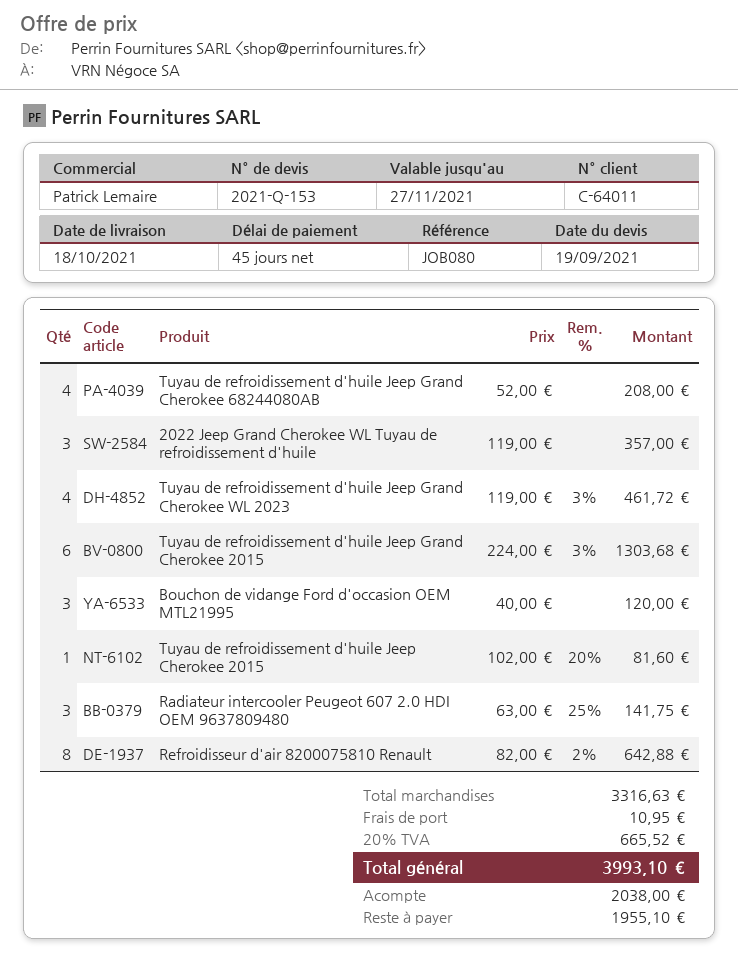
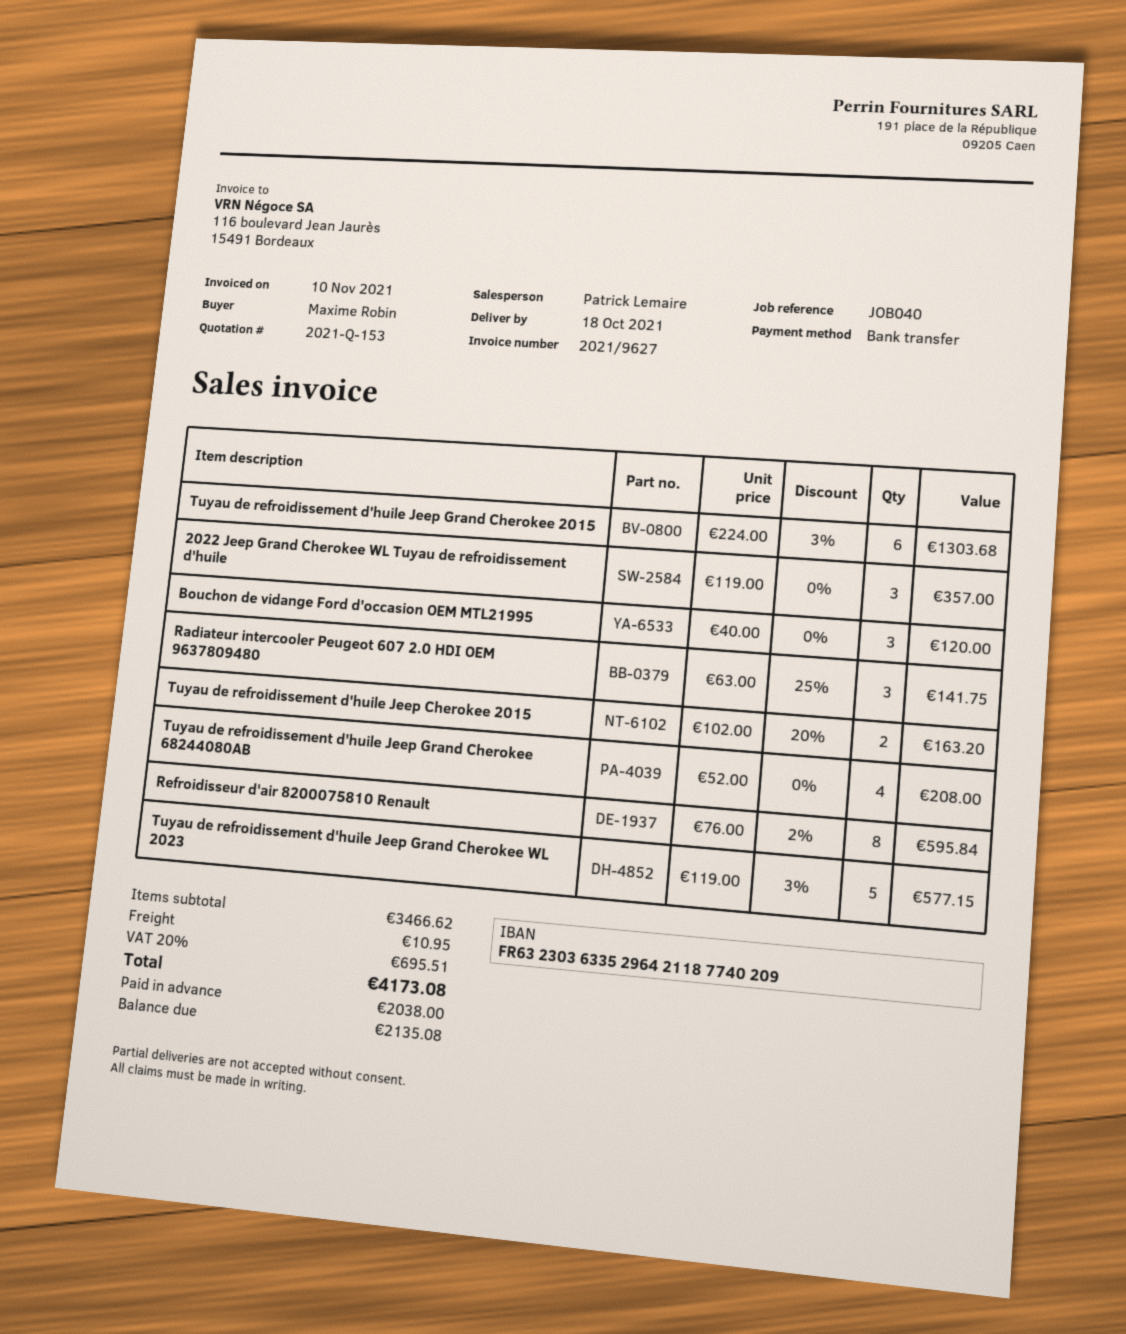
reference: JOB080 -> JOB040
Tuyau de refroidissement d'huile Jeep Grand Cherokee WL 2023: 4 x 119.00 - 3% = 461.72 -> 5 x 119.00 - 3% = 577.15
Tuyau de refroidissement d'huile Jeep Cherokee 2015: 1 x 102.00 - 20% = 81.60 -> 2 x 102.00 - 20% = 163.20
Refroidisseur d'air 8200075810 Renault: 8 x 82.00 - 2% = 642.88 -> 8 x 76.00 - 2% = 595.84
subtotal: 3316.63 -> 3466.62
tax: 20% = 665.52 -> 20% = 695.51
total: 3993.10 -> 4173.08
balance: 1955.10 -> 2135.08

